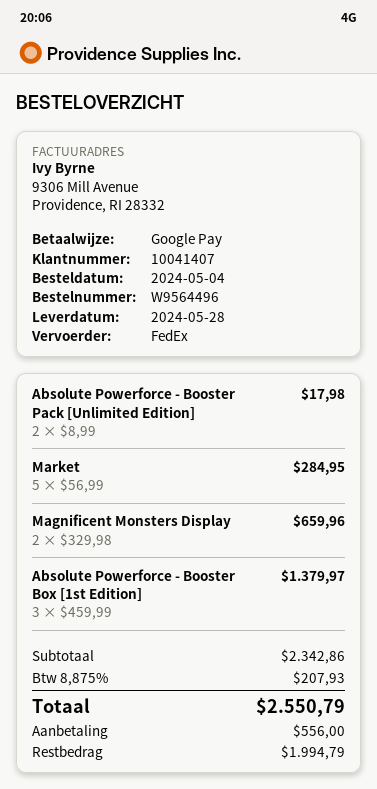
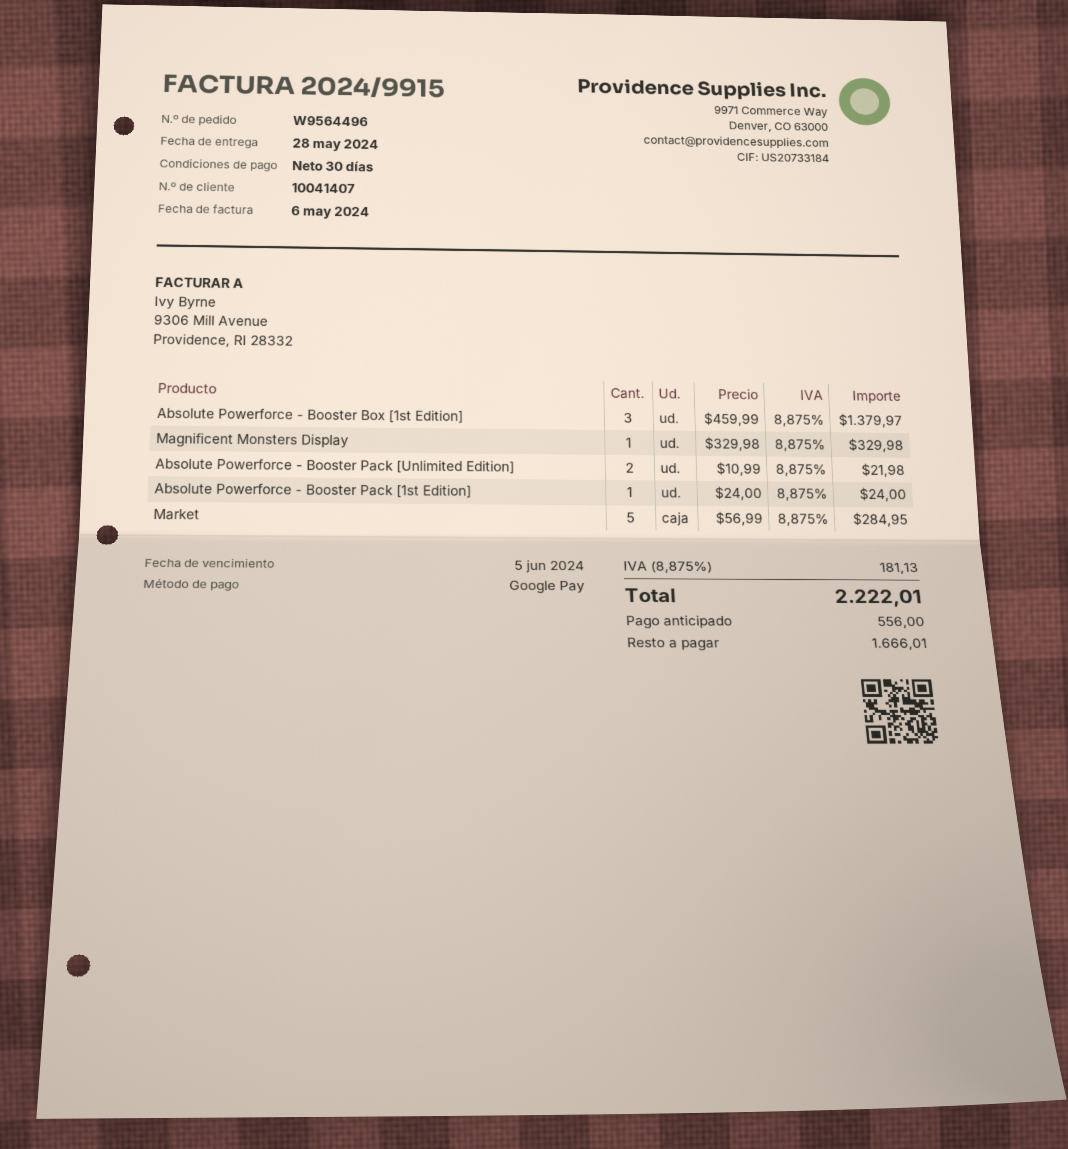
Absolute Powerforce - Booster Pack [Unlimited Edition]: 2 x 8.99 = 17.98 -> 2 x 10.99 = 21.98
Magnificent Monsters Display: 2 x 329.98 = 659.96 -> 1 x 329.98 = 329.98
Absolute Powerforce - Booster Pack [1st Edition]: none -> 1 x 24.00 = 24.00
tax: 8.875% = 207.93 -> 8.875% = 181.13
total: 2550.79 -> 2222.01
balance: 1994.79 -> 1666.01

